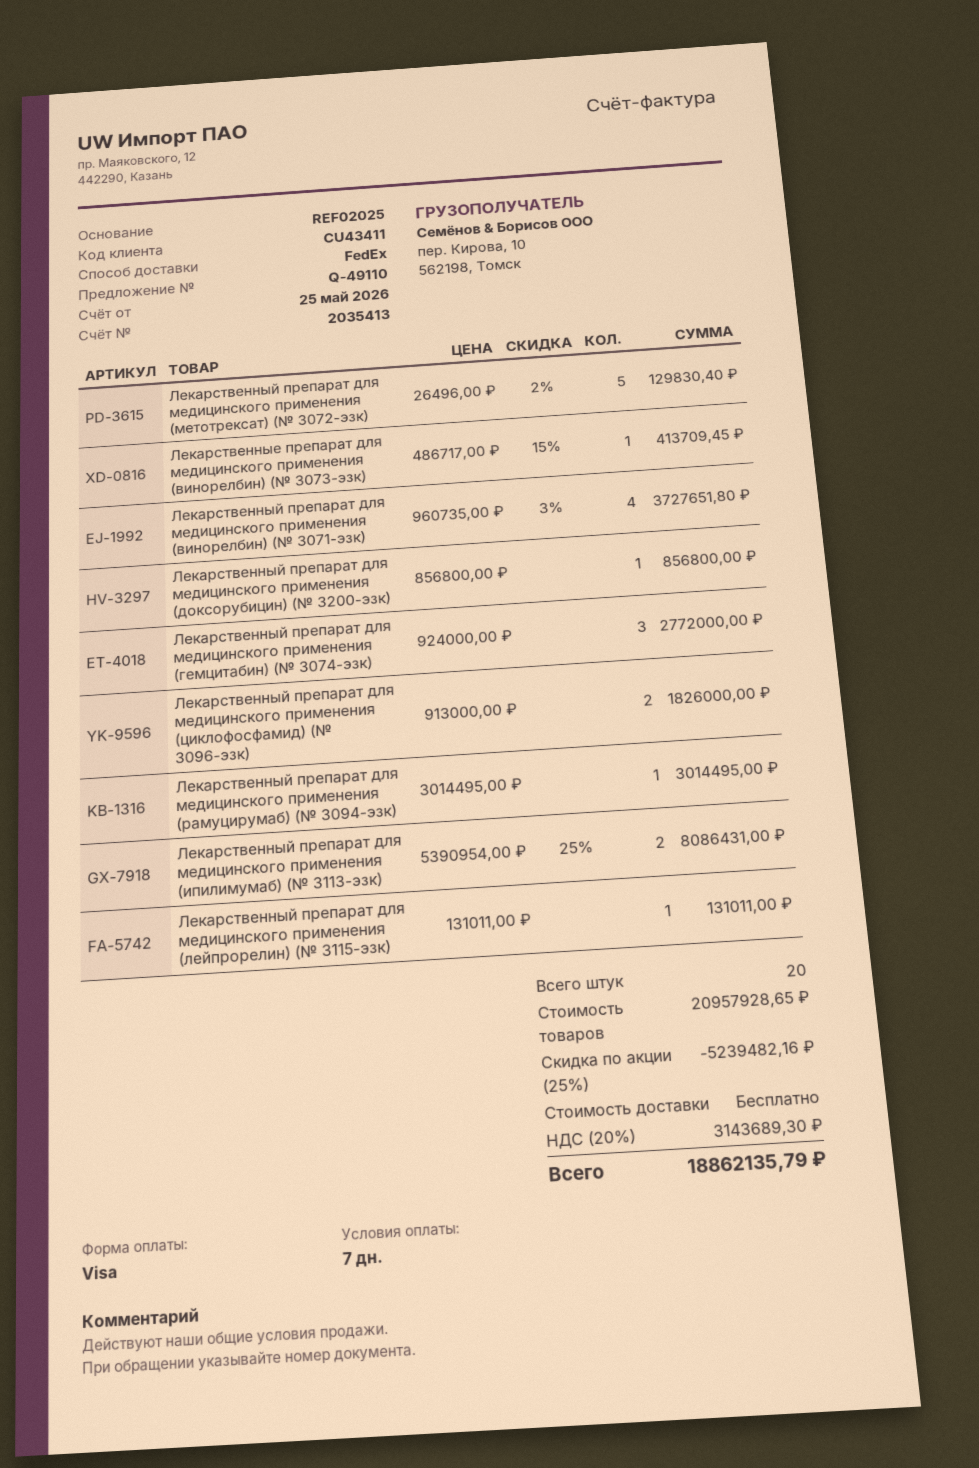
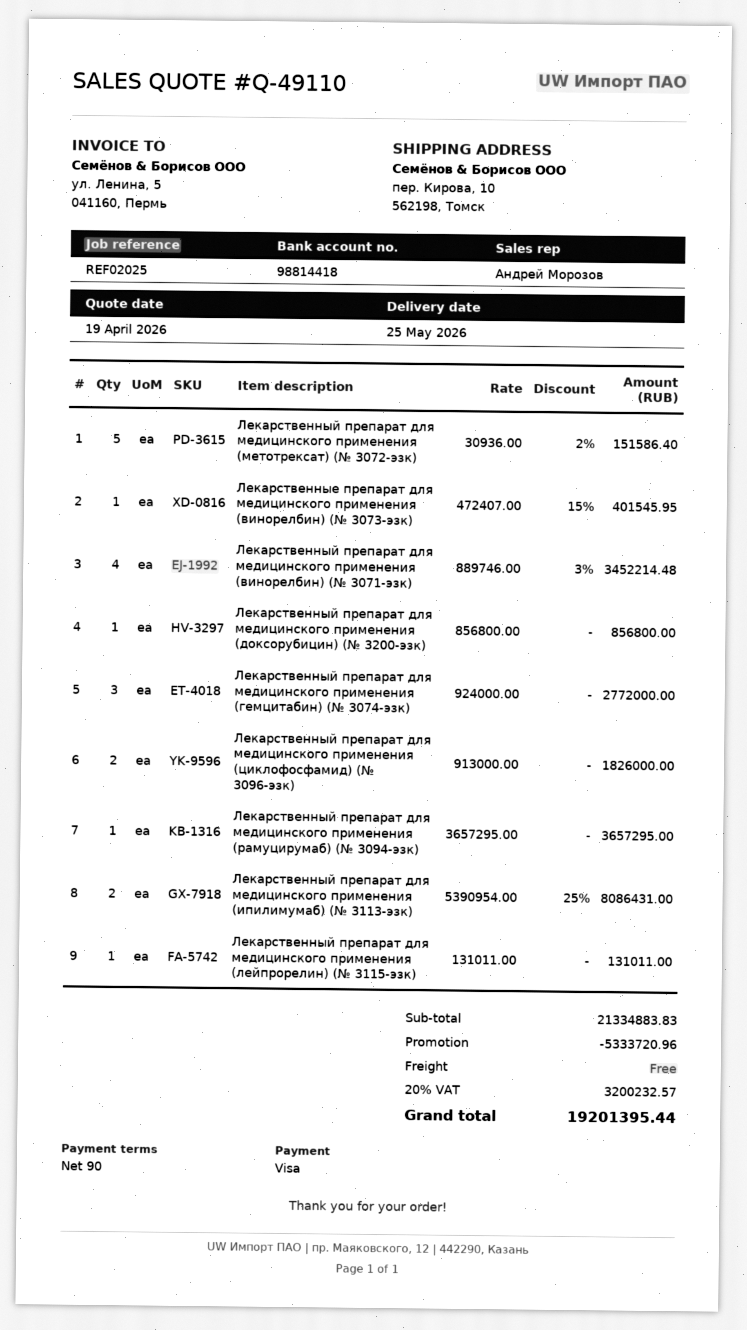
payment terms: 7 days -> 90 days
Лекарственный препарат для медицинского применения (метотрексат) (№ 3072-эзк): 5 x 26496.00 - 2% = 129830.40 -> 5 x 30936.00 - 2% = 151586.40
Лекарственные препарат для медицинского применения (винорелбин) (№ 3073-эзк): 1 x 486717.00 - 15% = 413709.45 -> 1 x 472407.00 - 15% = 401545.95
Лекарственный препарат для медицинского применения (винорелбин) (№ 3071-эзк): 4 x 960735.00 - 3% = 3727651.80 -> 4 x 889746.00 - 3% = 3452214.48
Лекарственный препарат для медицинского применения (рамуцирумаб) (№ 3094-эзк): 1 x 3014495.00 = 3014495.00 -> 1 x 3657295.00 = 3657295.00
subtotal: 20957928.65 -> 21334883.83
discount: 5239482.16 -> 5333720.96
tax: 20% = 3143689.30 -> 20% = 3200232.57
total: 18862135.79 -> 19201395.44

